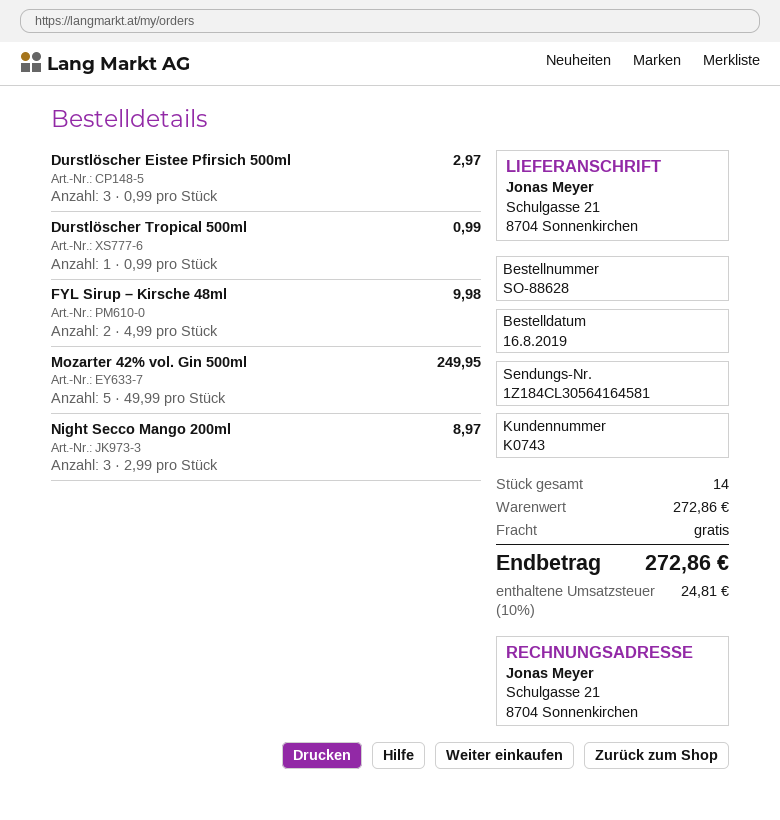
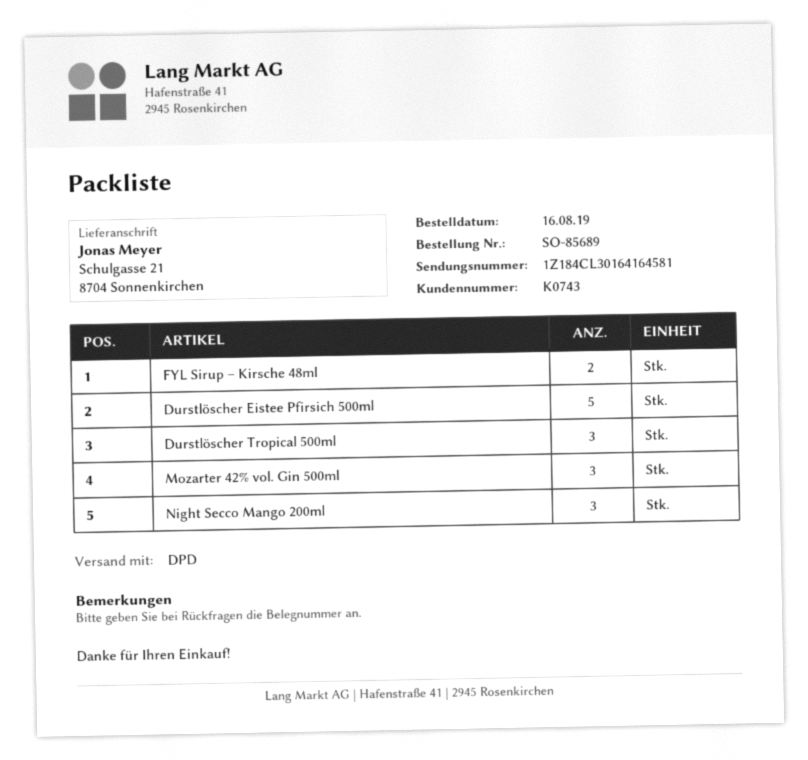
order number: SO-88628 -> SO-85689
tracking number: 1Z184CL30564164581 -> 1Z184CL30164164581
Durstlöscher Eistee Pfirsich 500ml: 3 -> 5
Durstlöscher Tropical 500ml: 1 -> 3
Mozarter 42% vol. Gin 500ml: 5 -> 3

